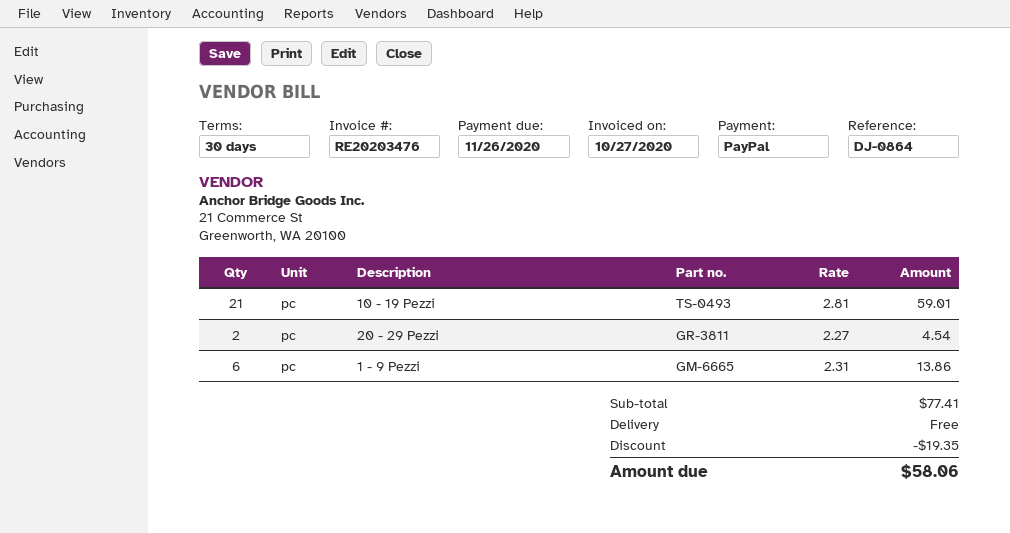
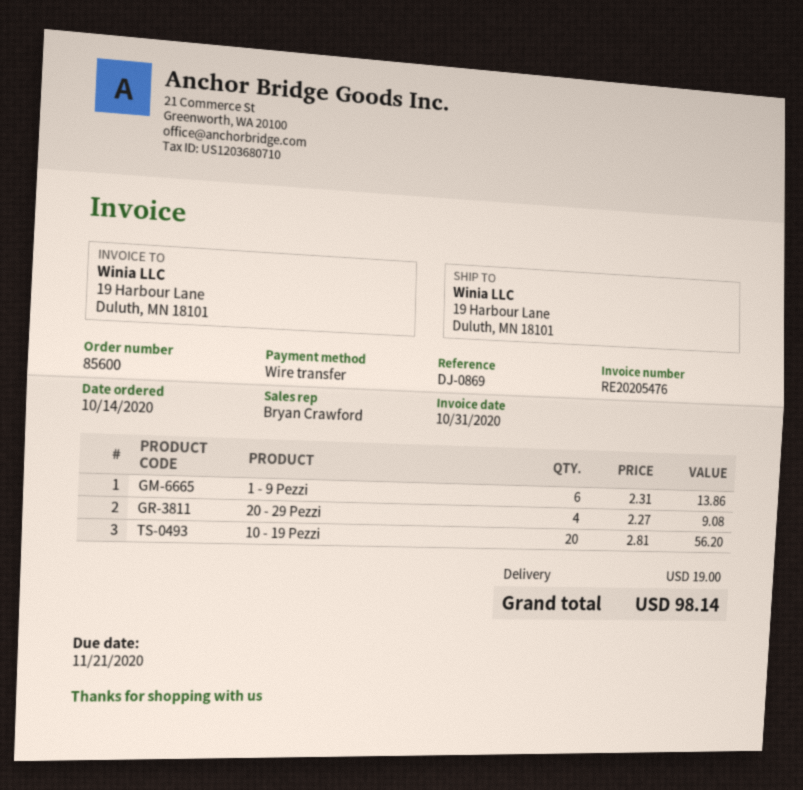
invoice number: RE20203476 -> RE20205476
invoice date: 2020-10-27 -> 2020-10-31
due date: 2020-11-26 -> 2020-11-21
reference: DJ-0864 -> DJ-0869
payment method: PayPal -> bank transfer
10 - 19 Pezzi: 21 x 2.81 = 59.01 -> 20 x 2.81 = 56.20
20 - 29 Pezzi: 2 x 2.27 = 4.54 -> 4 x 2.27 = 9.08
discount: 19.35 -> none
shipping: 0.00 -> 19.00
total: 58.06 -> 98.14

